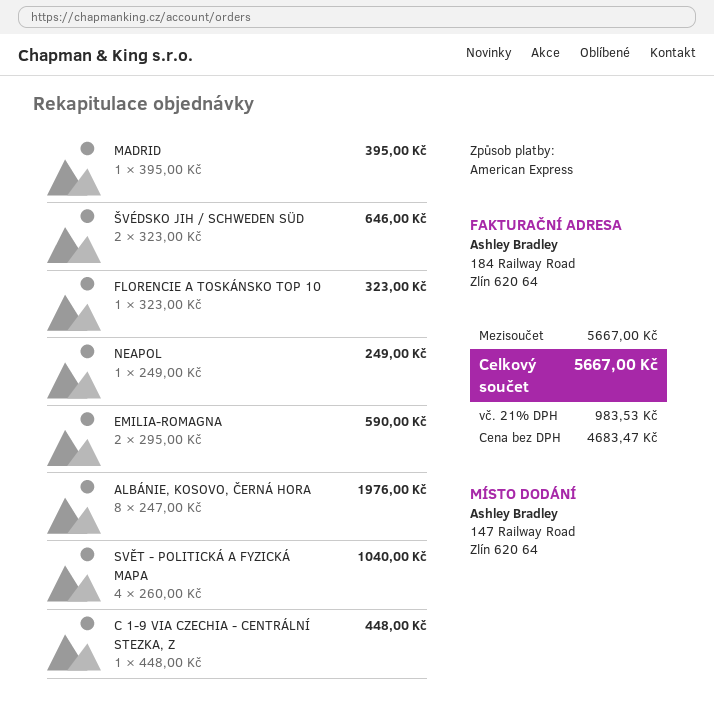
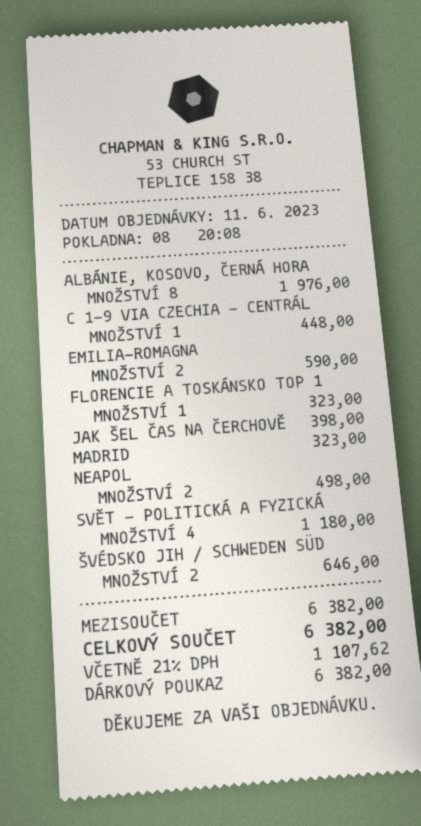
payment method: American Express -> gift card
MADRID: 1 for 395.00 -> 1 for 323.00
NEAPOL: 1 for 249.00 -> 2 for 498.00
SVĚT - POLITICKÁ A FYZICKÁ MAPA: 4 for 1040.00 -> 4 for 1180.00
JAK ŠEL ČAS NA ČERCHOVĚ: none -> 1 for 398.00
subtotal: 5667.00 -> 6382.00
tax: 21% = 983.53 -> 21% = 1107.62
total: 5667.00 -> 6382.00

